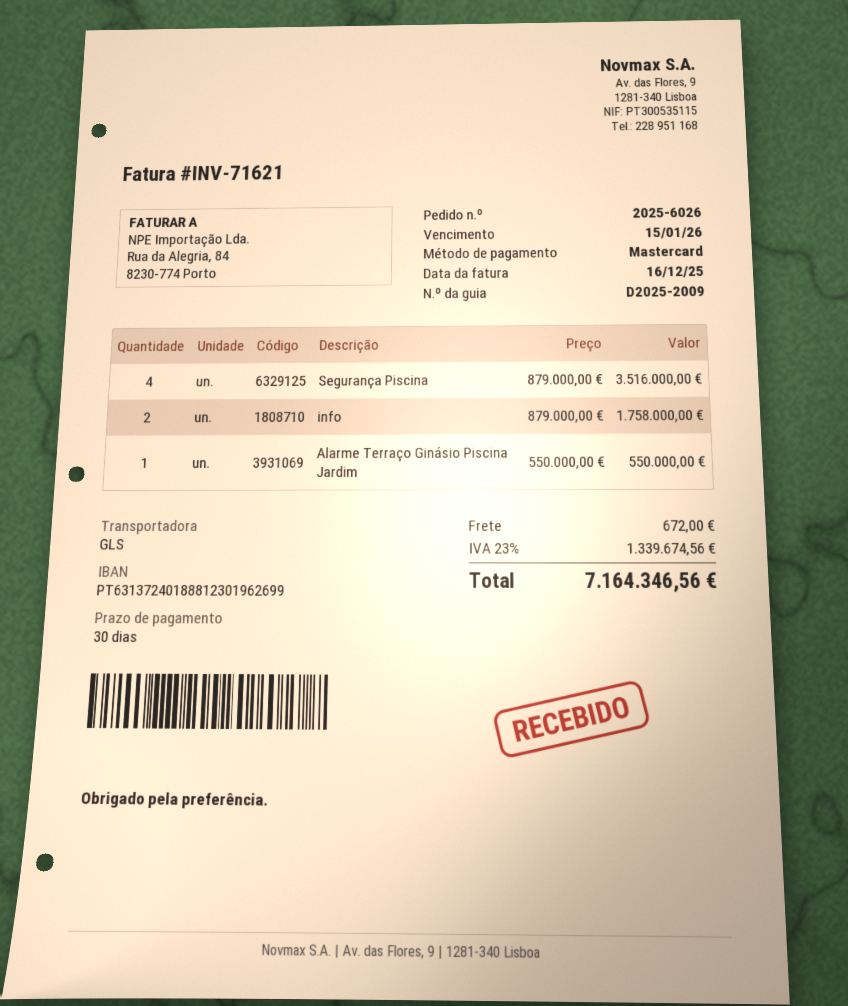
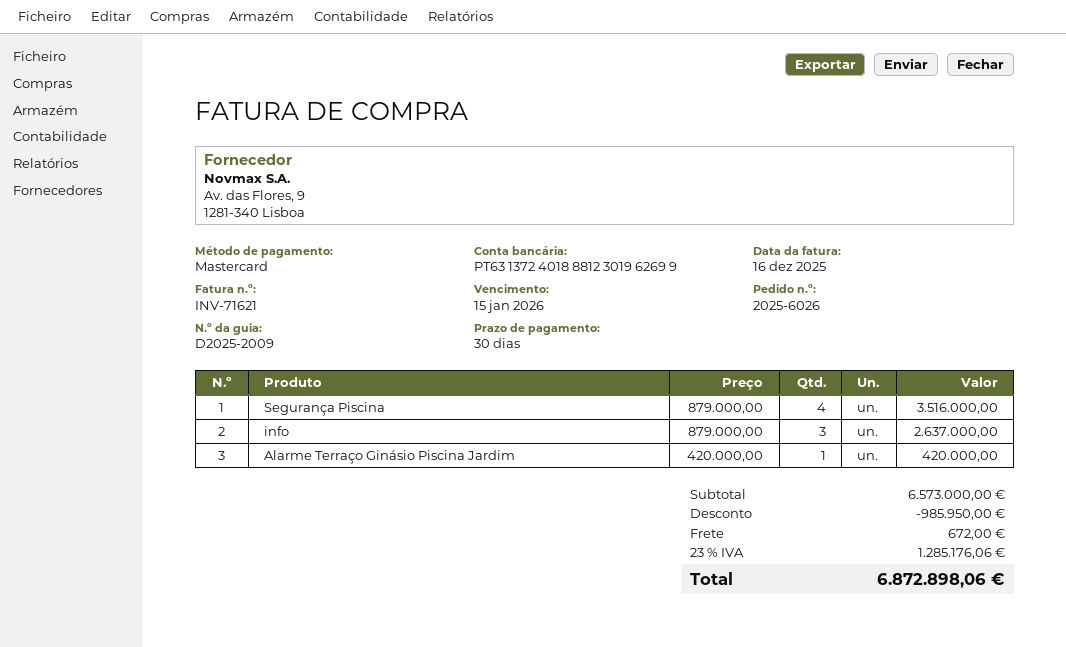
info: 2 x 879000.00 = 1758000.00 -> 3 x 879000.00 = 2637000.00
Alarme Terraço Ginásio Piscina Jardim: 1 x 550000.00 = 550000.00 -> 1 x 420000.00 = 420000.00
discount: none -> 985950.00
tax: 23% = 1339674.56 -> 23% = 1285176.06
total: 7164346.56 -> 6872898.06

